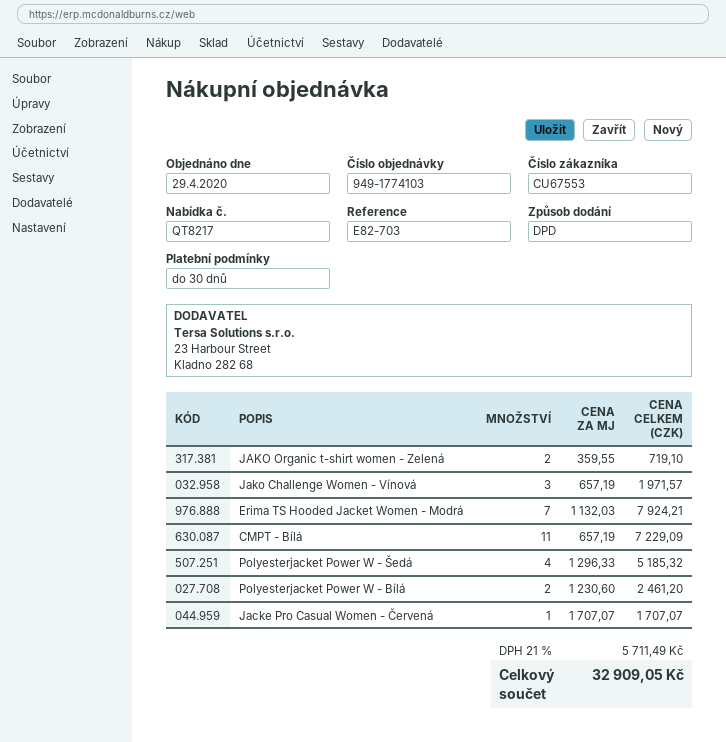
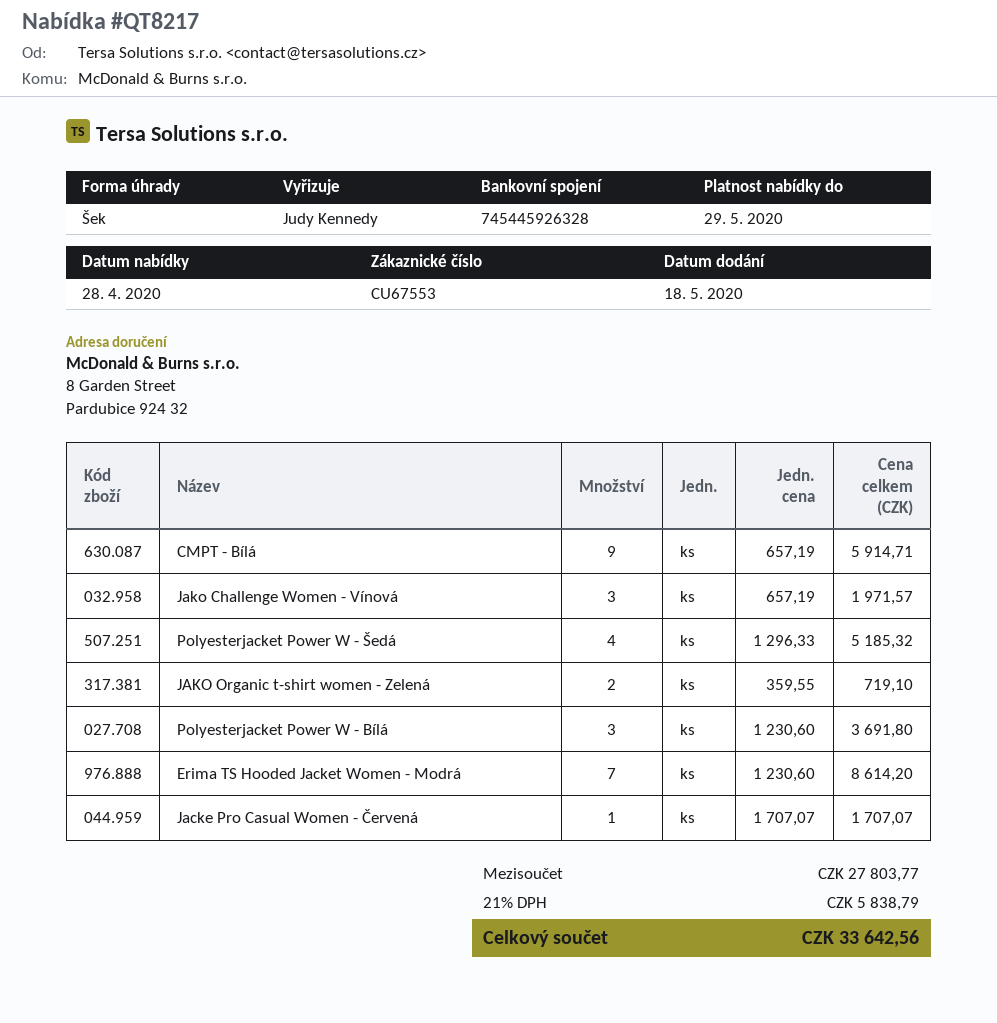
Erima TS Hooded Jacket Women - Modrá: 7 x 1132.03 = 7924.21 -> 7 x 1230.60 = 8614.20
CMPT - Bílá: 11 x 657.19 = 7229.09 -> 9 x 657.19 = 5914.71
Polyesterjacket Power W - Bílá: 2 x 1230.60 = 2461.20 -> 3 x 1230.60 = 3691.80
tax: 21% = 5711.49 -> 21% = 5838.79
total: 32909.05 -> 33642.56

